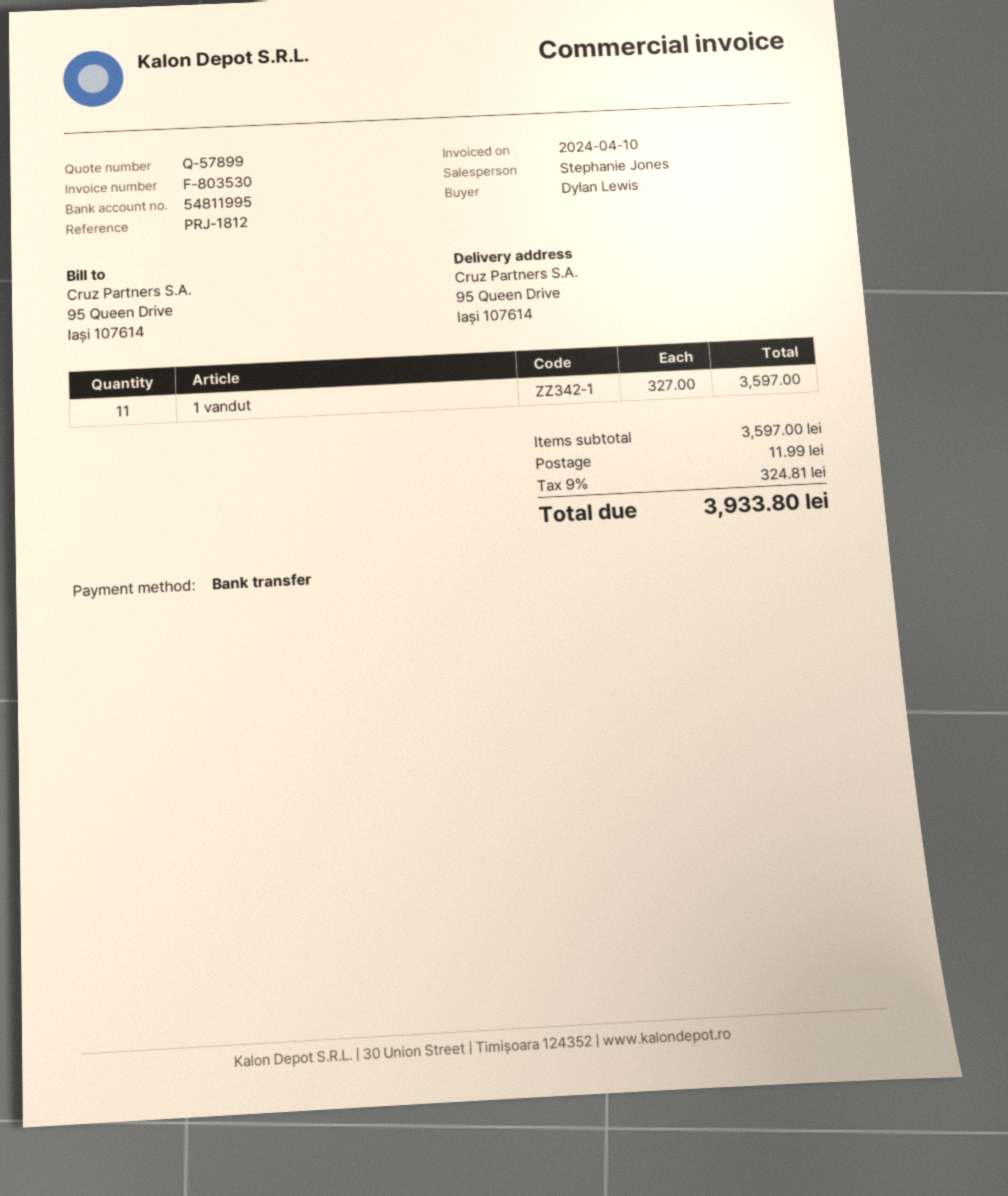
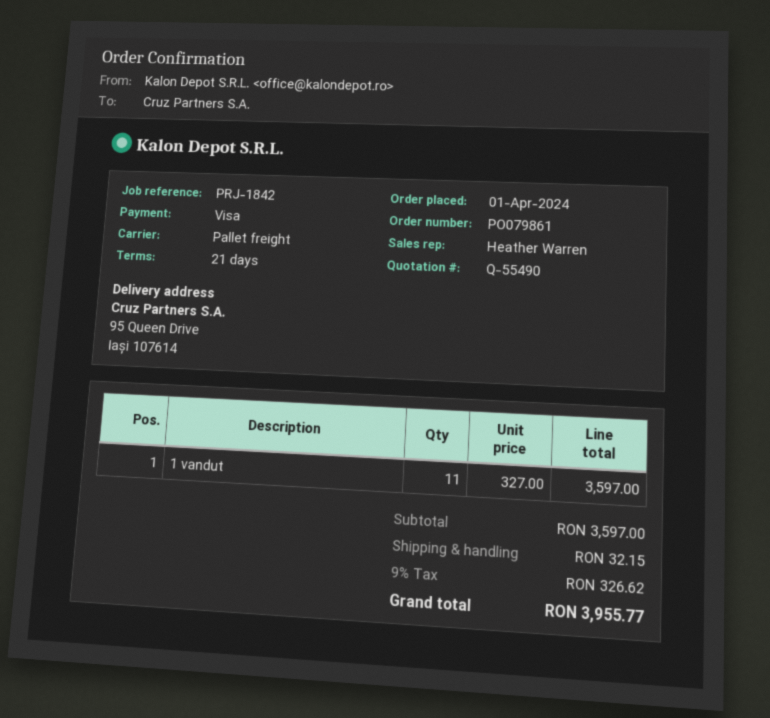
quote number: Q-57899 -> Q-55490
reference: PRJ-1812 -> PRJ-1842
sales rep: Stephanie Jones -> Heather Warren
payment method: bank transfer -> Visa
shipping: 11.99 -> 32.15
tax: 9% = 324.81 -> 9% = 326.62
total: 3933.80 -> 3955.77

